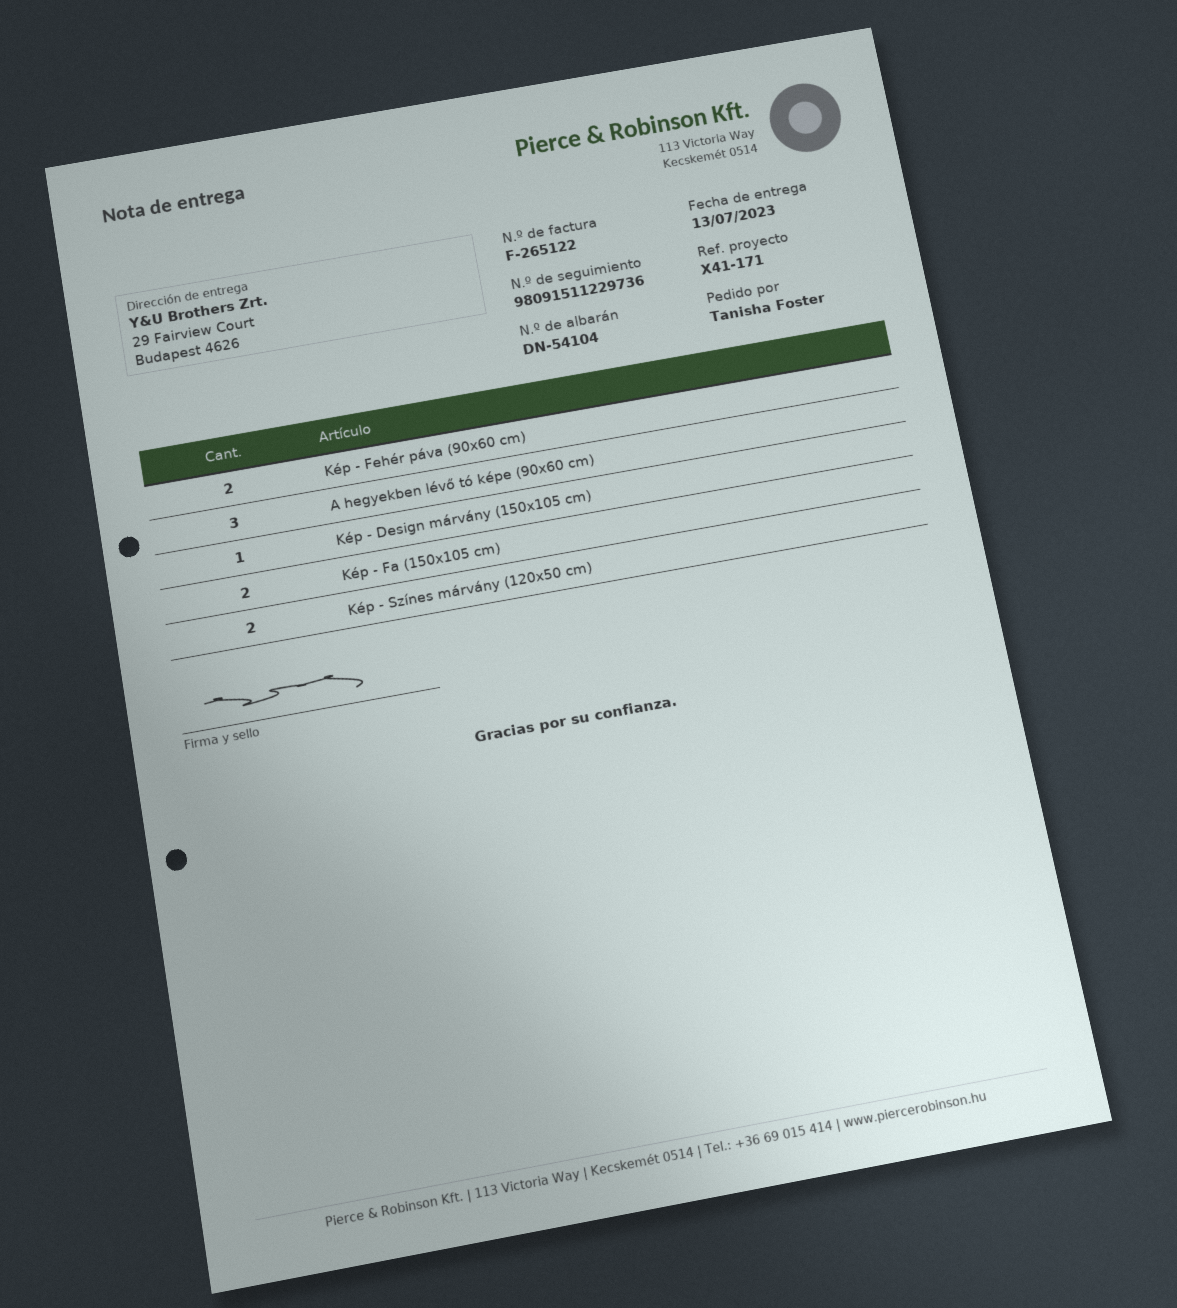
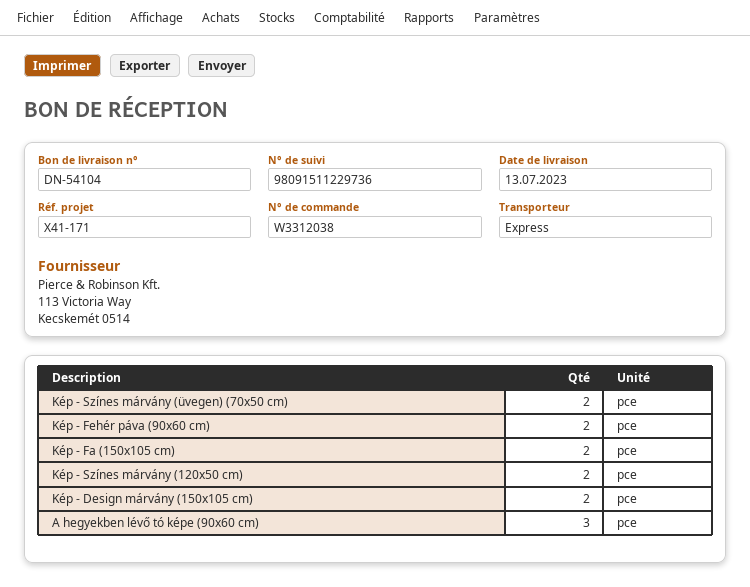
Kép - Design márvány (150x105 cm): 1 -> 2
Kép - Színes márvány (üvegen) (70x50 cm): none -> 2

